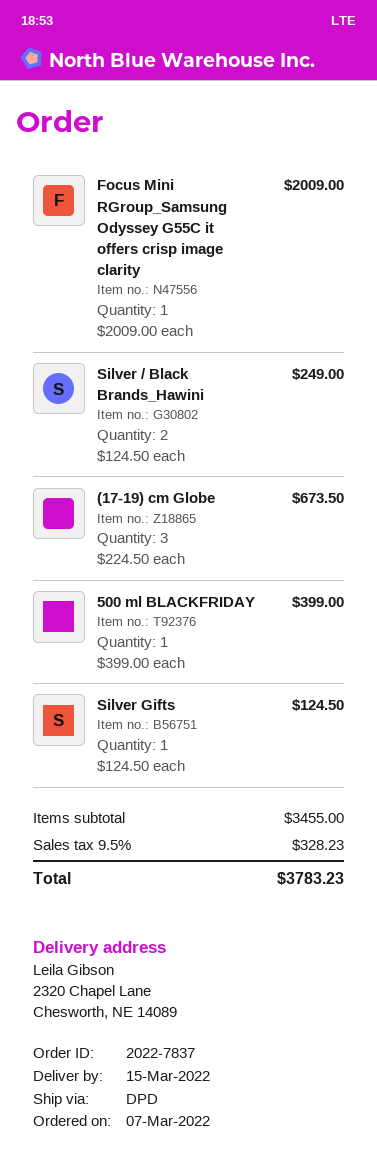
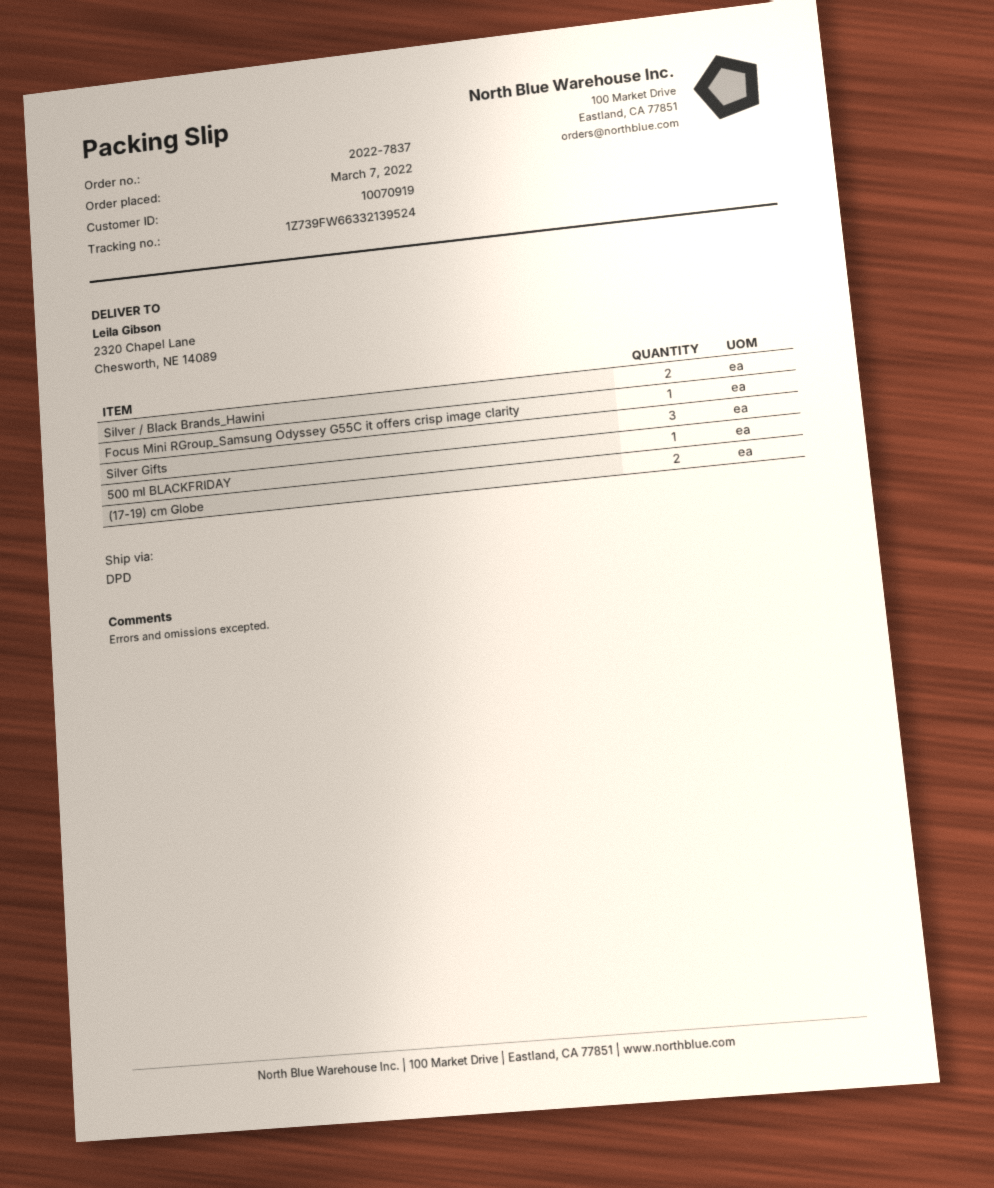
(17-19) cm Globe: 3 -> 2
Silver Gifts: 1 -> 3

